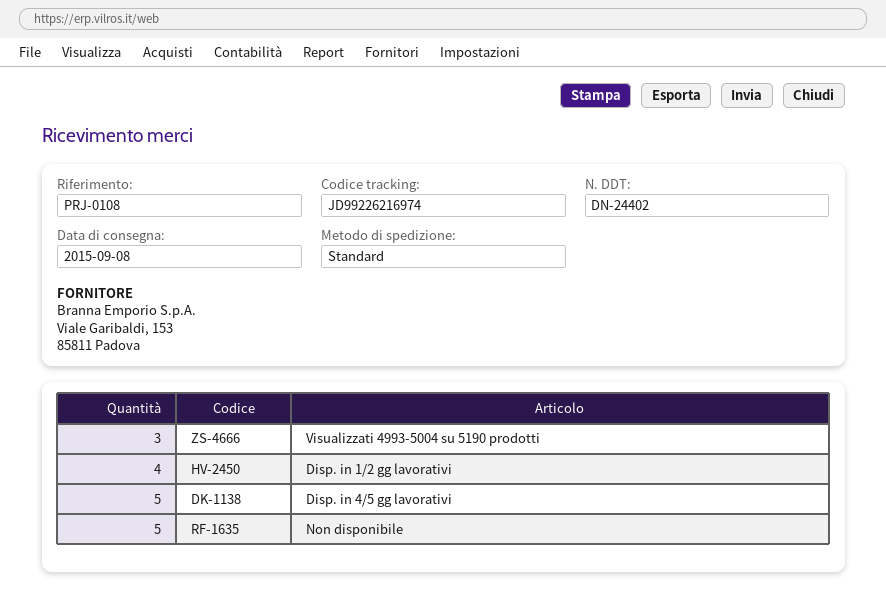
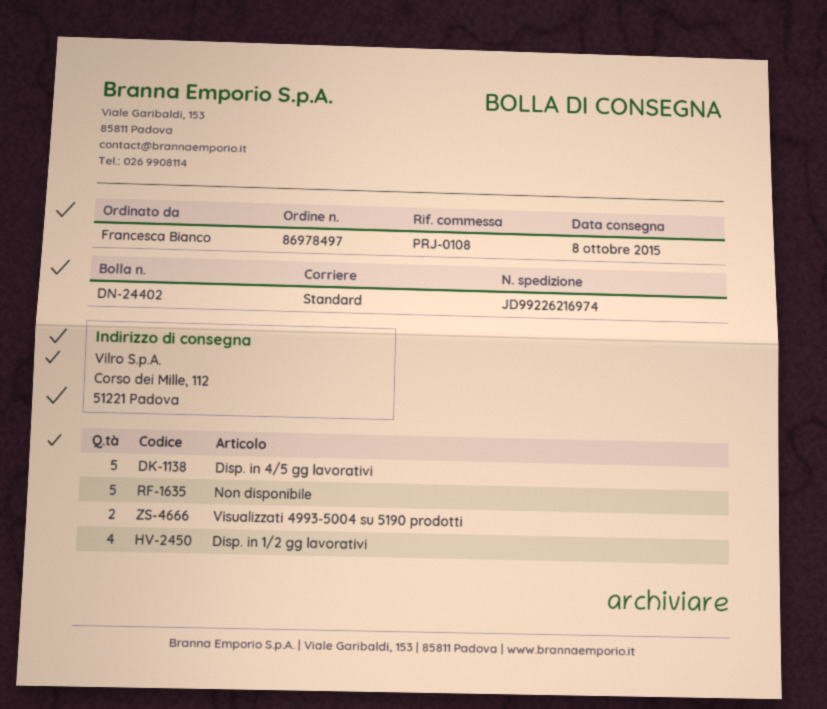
delivery date: 2015-09-08 -> 2015-10-08
Visualizzati 4993-5004 su 5190 prodotti: 3 -> 2

